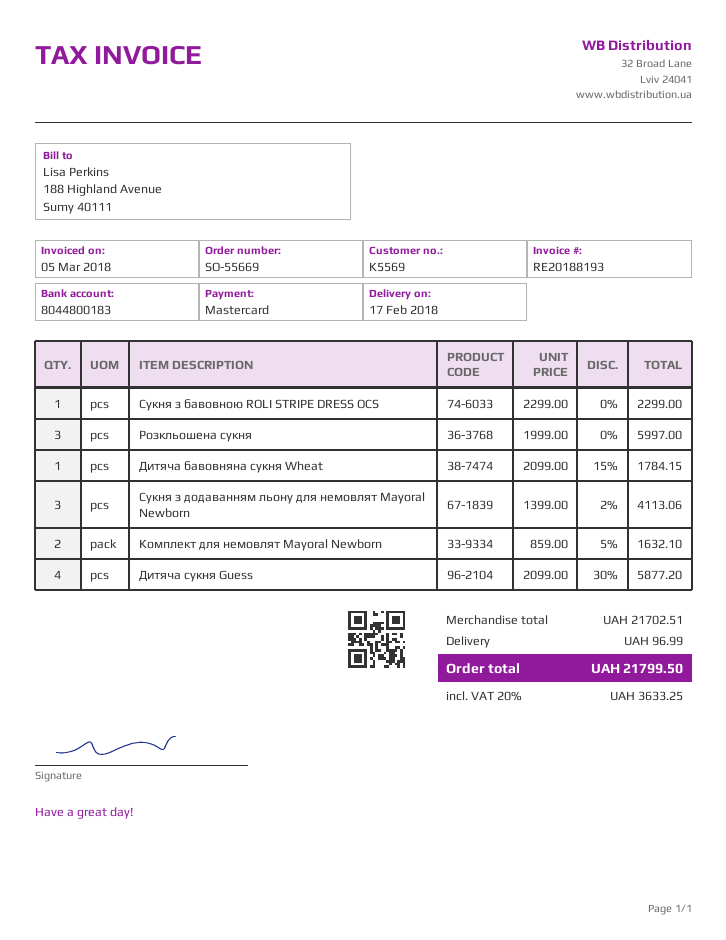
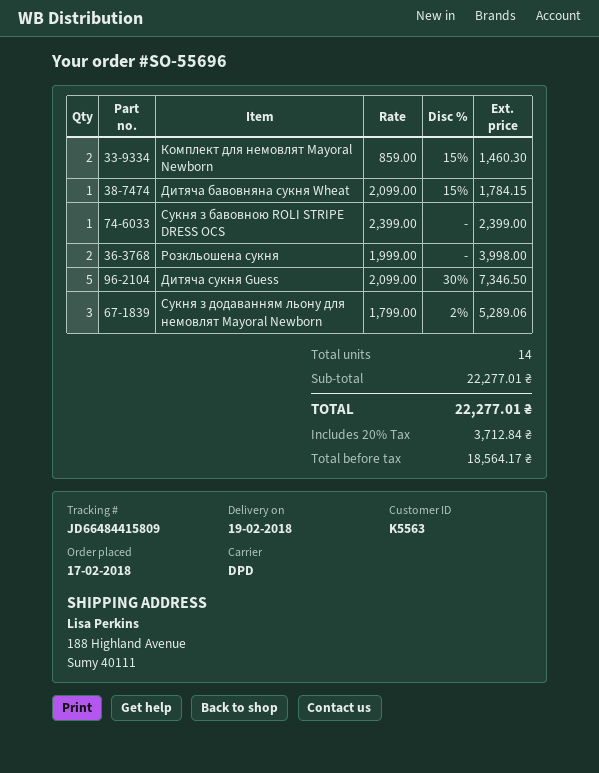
order number: SO-55669 -> SO-55696
delivery date: 2018-02-17 -> 2018-02-19
customer number: K5569 -> K5563
Сукня з бавовною ROLI STRIPE DRESS OCS: 1 x 2299.00 = 2299.00 -> 1 x 2399.00 = 2399.00
Розкльошена сукня: 3 x 1999.00 = 5997.00 -> 2 x 1999.00 = 3998.00
Сукня з додаванням льону для немовлят Mayoral Newborn: 3 x 1399.00 - 2% = 4113.06 -> 3 x 1799.00 - 2% = 5289.06
Комплект для немовлят Mayoral Newborn: 2 x 859.00 - 5% = 1632.10 -> 2 x 859.00 - 15% = 1460.30
Дитяча сукня Guess: 4 x 2099.00 - 30% = 5877.20 -> 5 x 2099.00 - 30% = 7346.50
subtotal: 21702.51 -> 22277.01
shipping: 96.99 -> none
tax: 20% = 3633.25 -> 20% = 3712.84
total: 21799.50 -> 22277.01

